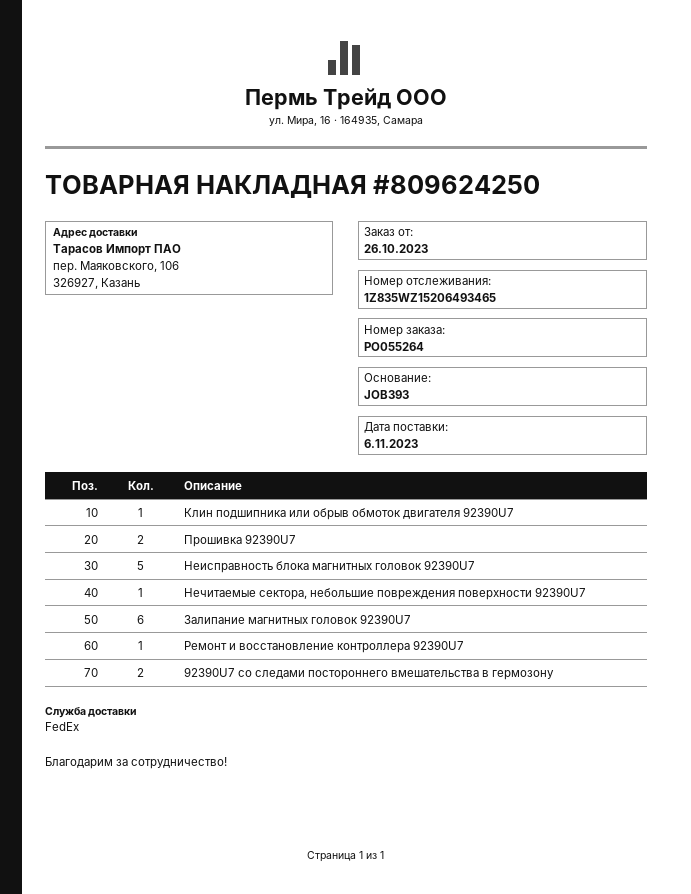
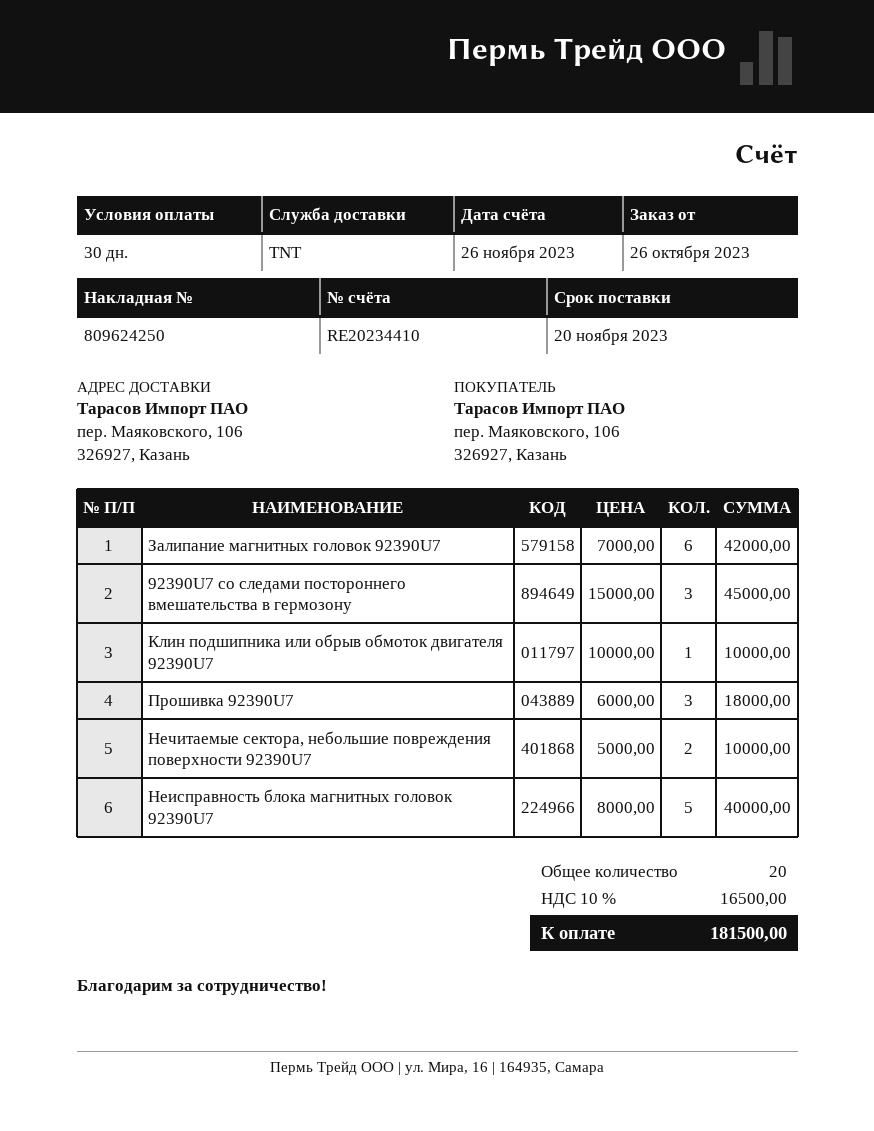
delivery date: 2023-11-06 -> 2023-11-20
shipping method: FedEx -> TNT
Прошивка 92390U7: 2 -> 3
Нечитаемые сектора, небольшие повреждения поверхности 92390U7: 1 -> 2
Ремонт и восстановление контроллера 92390U7: 1 -> none
92390U7 со следами постороннего вмешательства в гермозону: 2 -> 3

